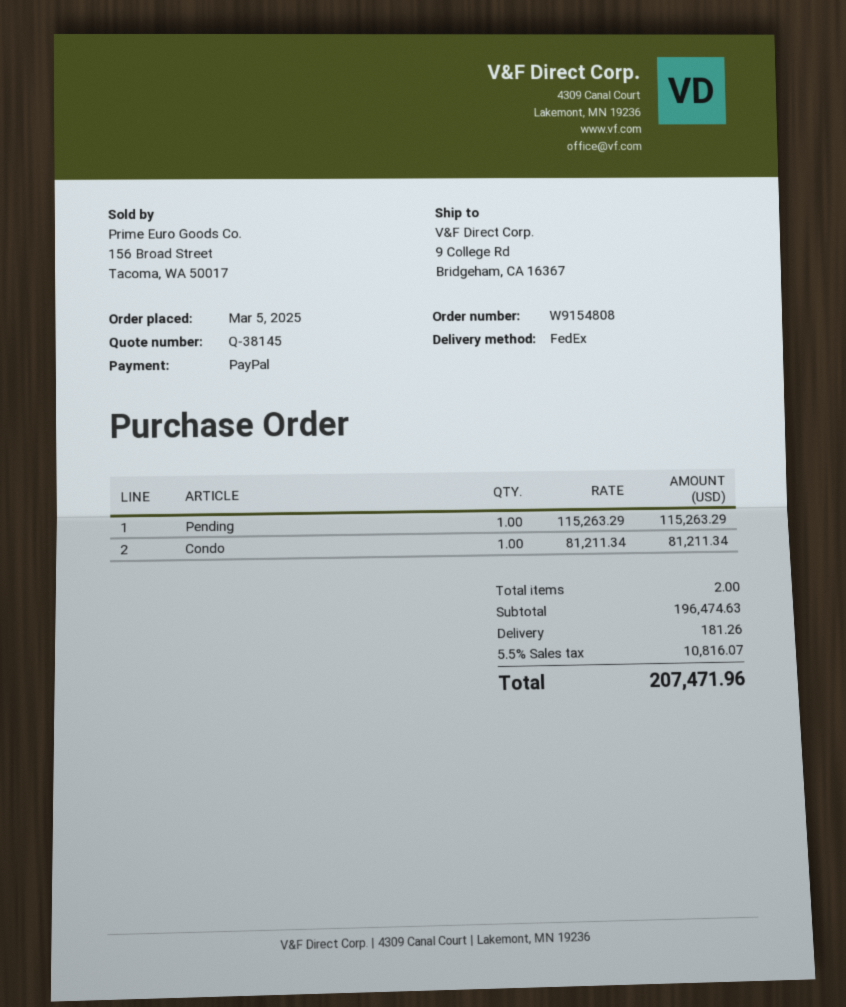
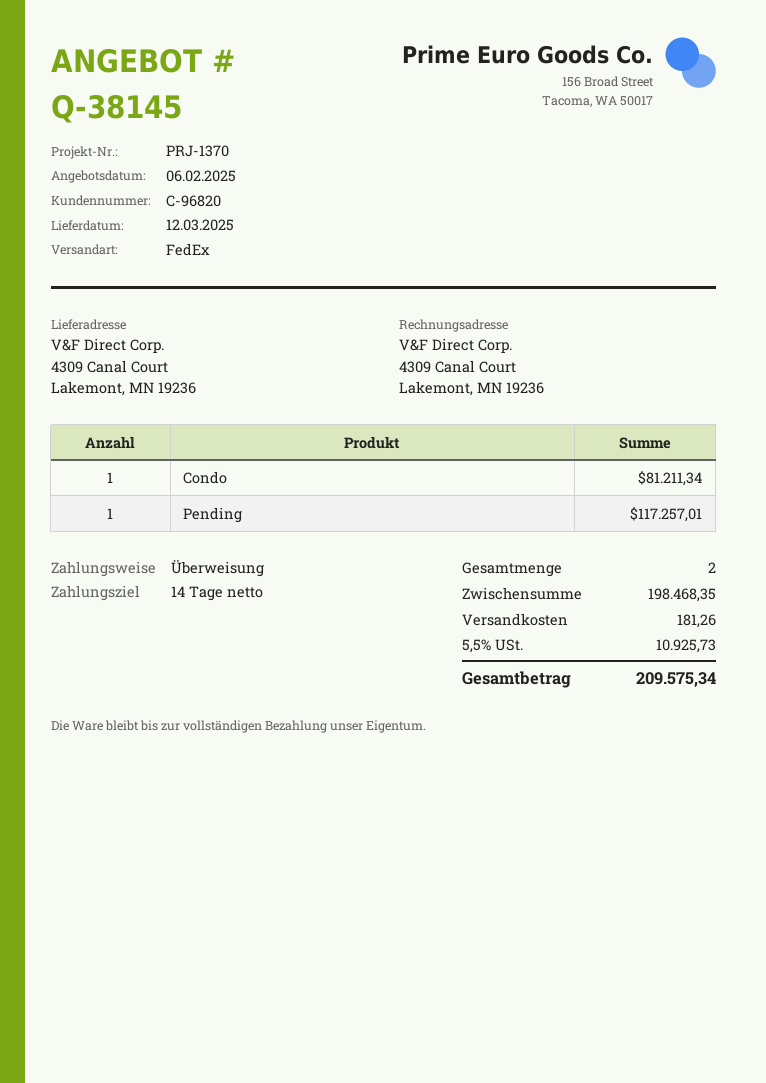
payment method: PayPal -> bank transfer
ship to: 9 College Rd, Bridgeham, CA 16367 -> 4309 Canal Court, Lakemont, MN 19236
Pending: 1 for 115263.29 -> 1 for 117257.01
subtotal: 196474.63 -> 198468.35
tax: 5.5% = 10816.07 -> 5.5% = 10925.73
total: 207471.96 -> 209575.34

